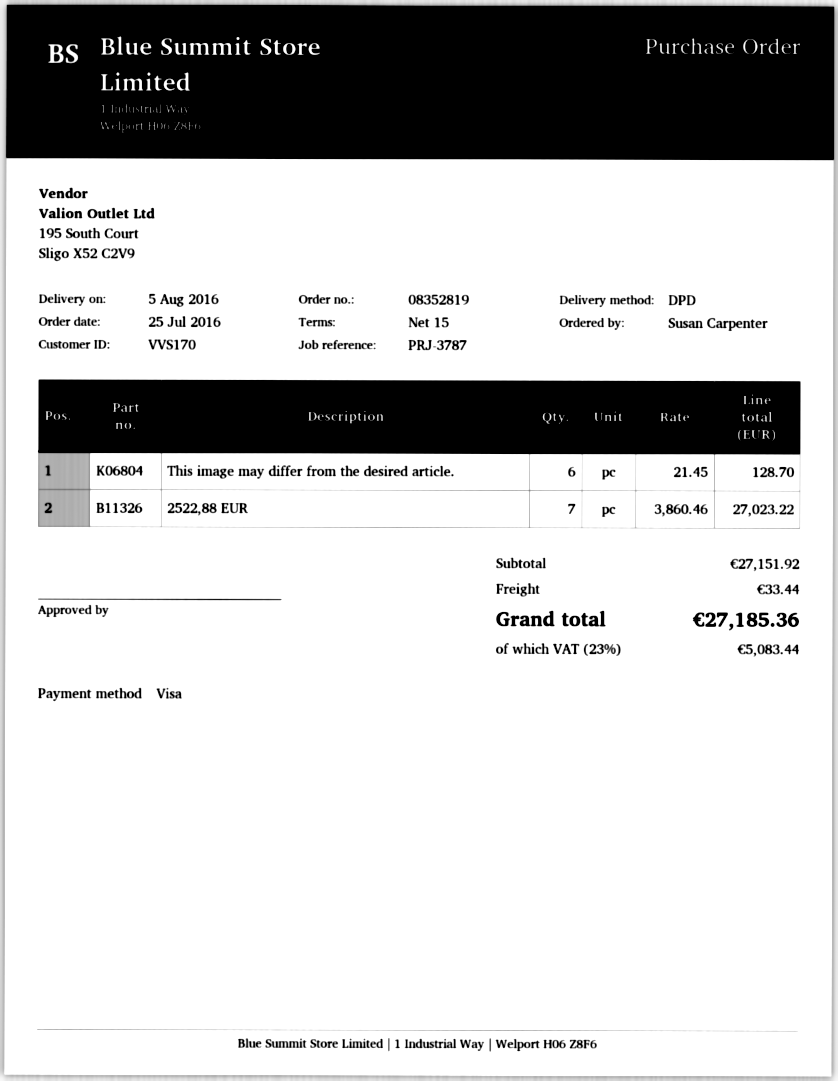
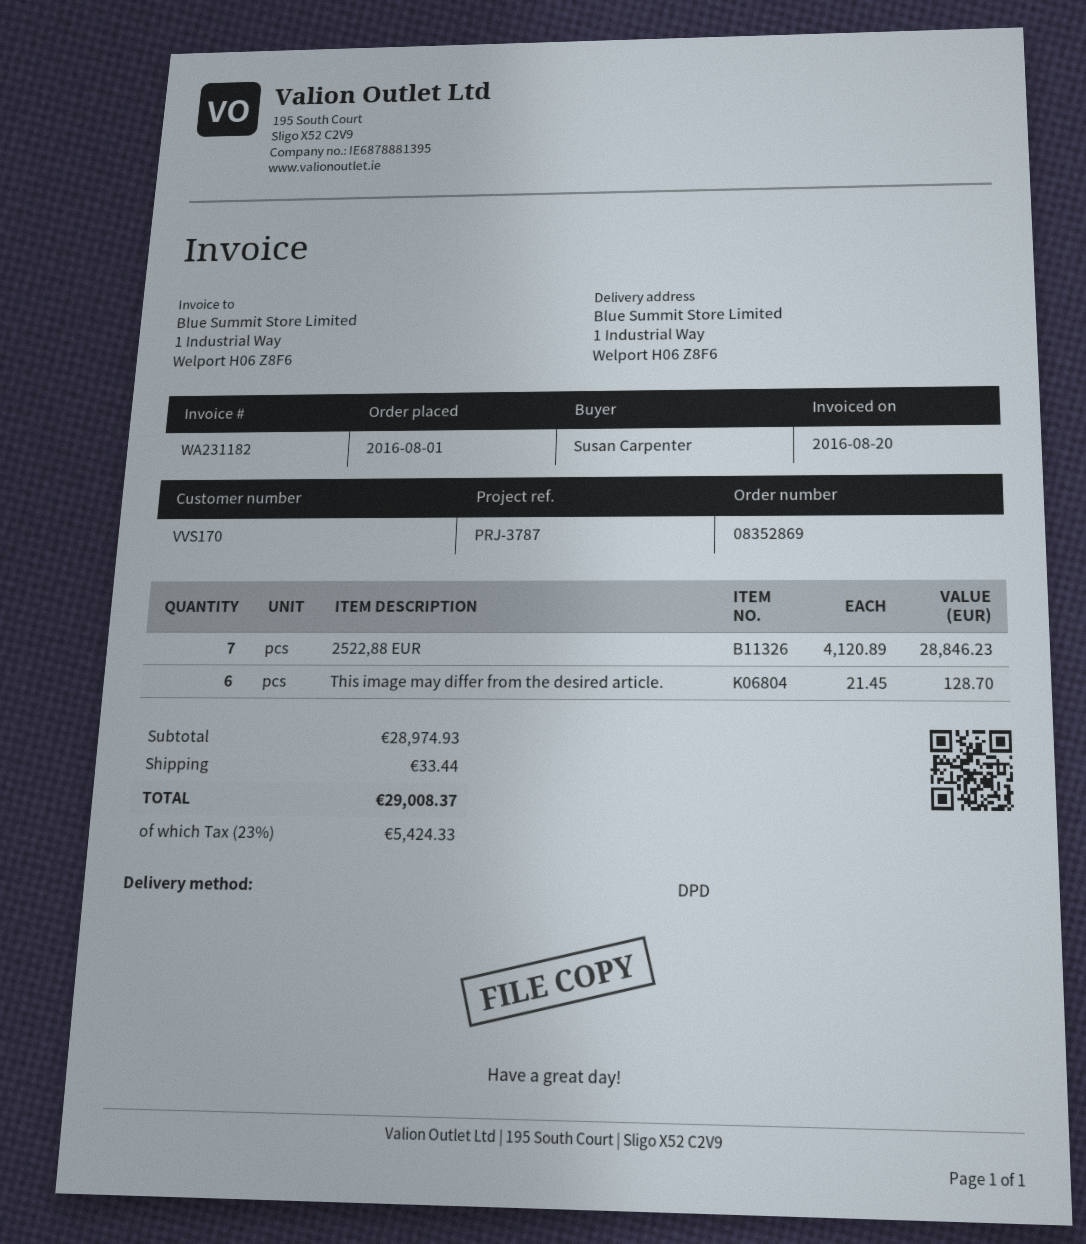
order number: 08352819 -> 08352869
order date: 2016-07-25 -> 2016-08-01
2522,88 EUR: 7 x 3860.46 = 27023.22 -> 7 x 4120.89 = 28846.23
subtotal: 27151.92 -> 28974.93
tax: 23% = 5083.44 -> 23% = 5424.33
total: 27185.36 -> 29008.37

